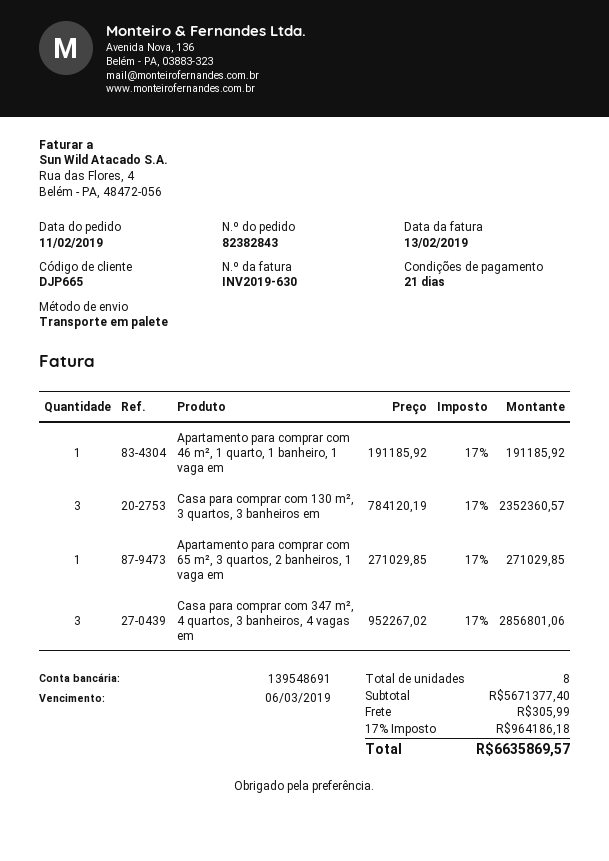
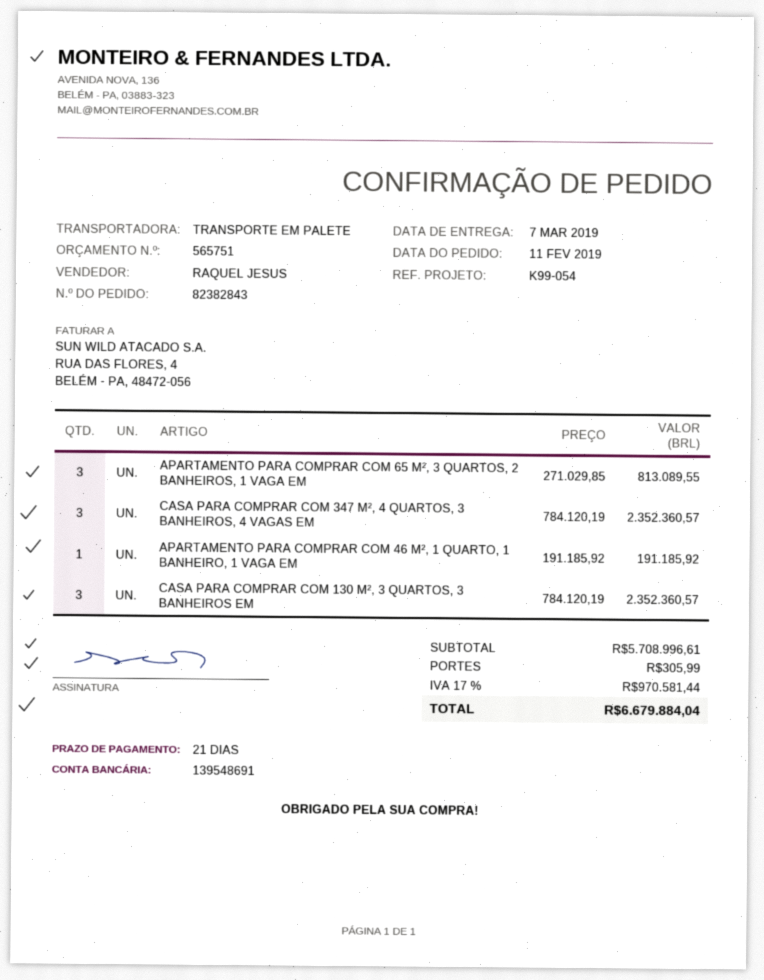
Apartamento para comprar com 65 m², 3 quartos, 2 banheiros, 1 vaga em: 1 x 271029.85 = 271029.85 -> 3 x 271029.85 = 813089.55
Casa para comprar com 347 m², 4 quartos, 3 banheiros, 4 vagas em: 3 x 952267.02 = 2856801.06 -> 3 x 784120.19 = 2352360.57
subtotal: 5671377.40 -> 5708996.61
tax: 17% = 964186.18 -> 17% = 970581.44
total: 6635869.57 -> 6679884.04

